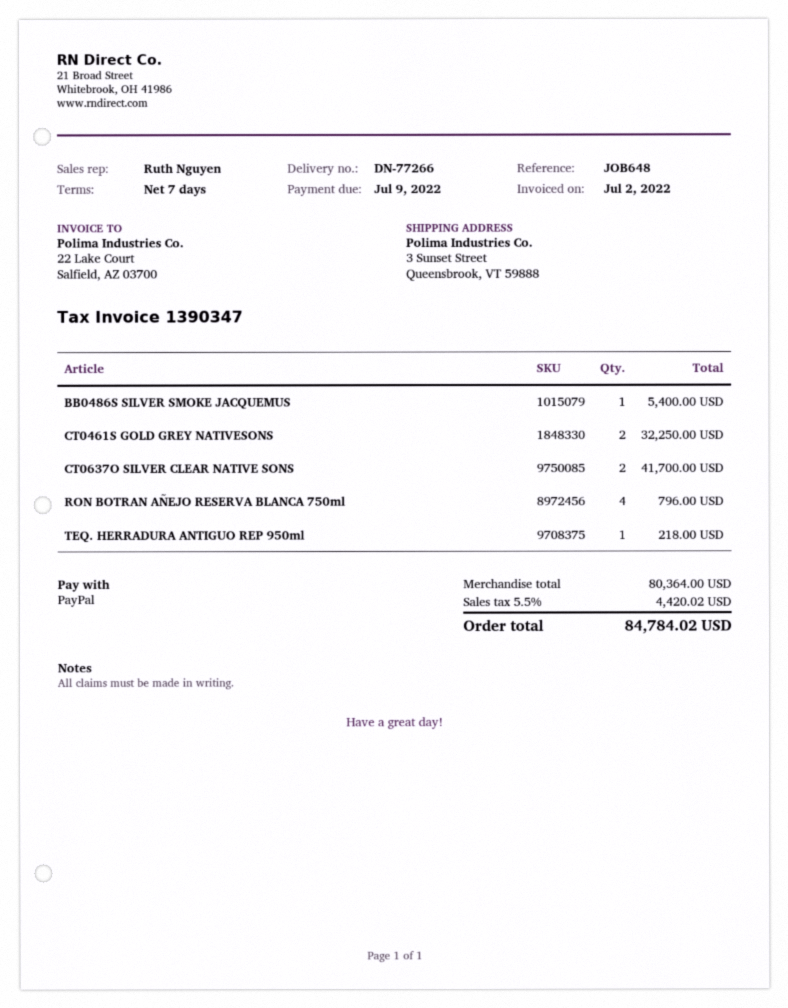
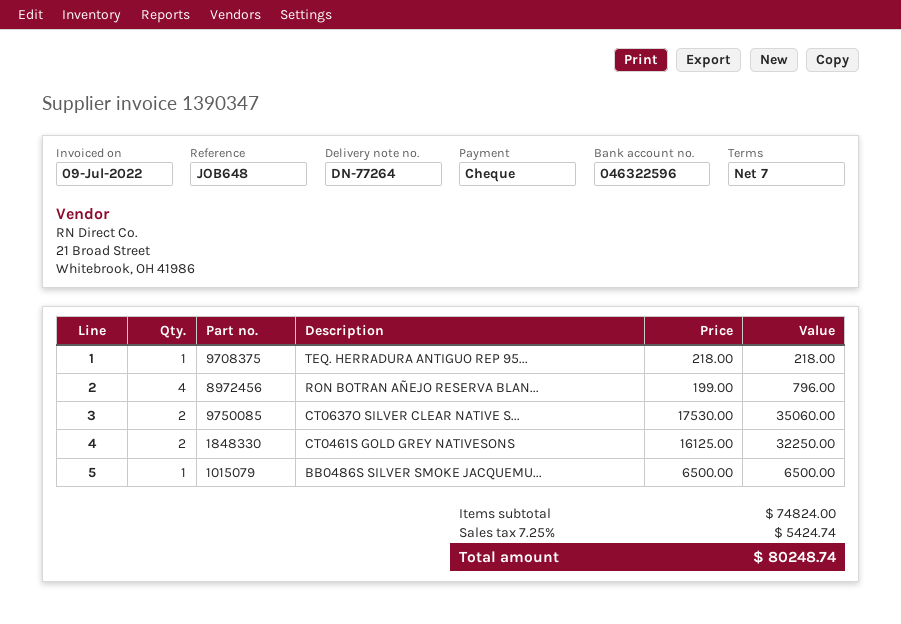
delivery note number: DN-77266 -> DN-77264
invoice date: 2022-07-02 -> 2022-07-09
payment method: PayPal -> cheque
BB0486S SILVER SMOKE JACQUEMUS: 1 for 5400.00 -> 1 for 6500.00
CT0637O SILVER CLEAR NATIVE SONS: 2 for 41700.00 -> 2 for 35060.00
subtotal: 80364.00 -> 74824.00
tax: 5.5% = 4420.02 -> 7.25% = 5424.74
total: 84784.02 -> 80248.74

